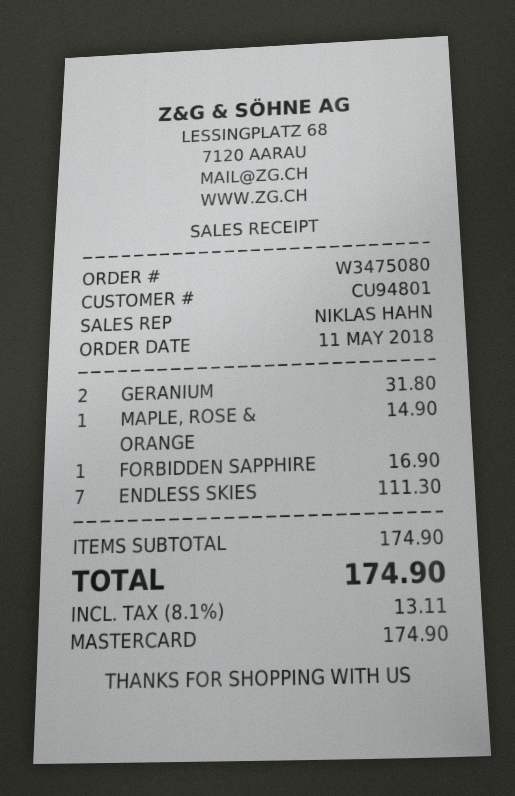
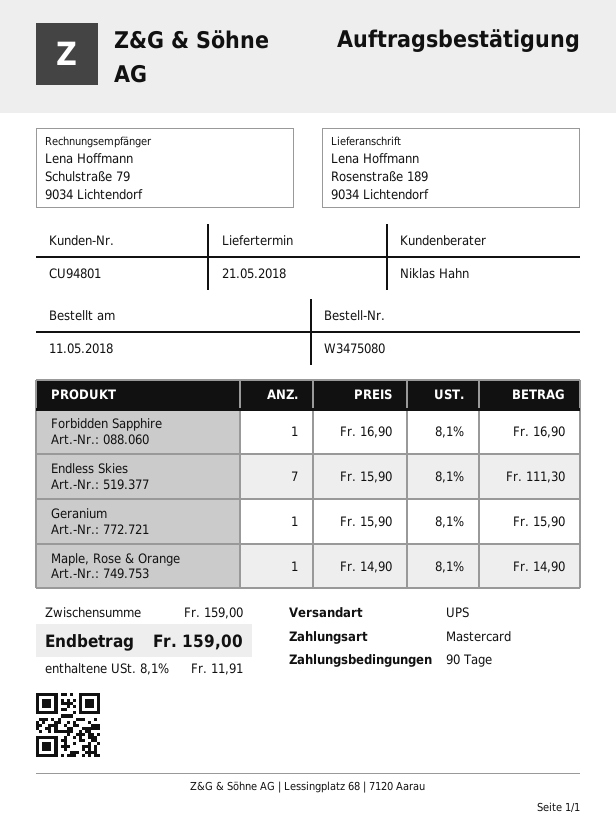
GERANIUM: 2 for 31.80 -> 1 for 15.90
subtotal: 174.90 -> 159.00
tax: 8.1% = 13.11 -> 8.1% = 11.91
total: 174.90 -> 159.00

